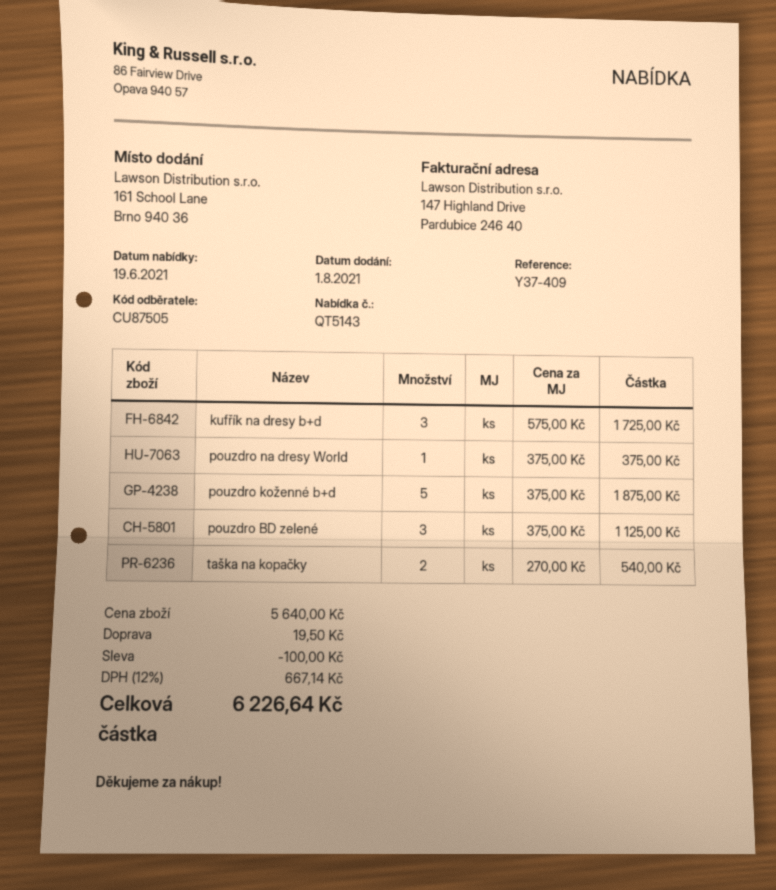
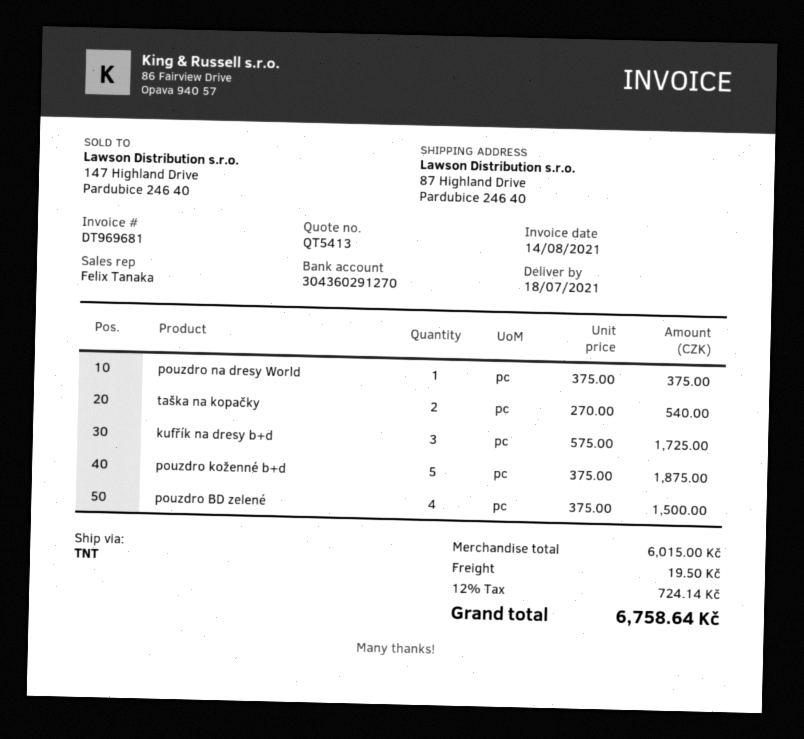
quote number: QT5143 -> QT5413
delivery date: 2021-08-01 -> 2021-07-18
ship to: 161 School Lane, Brno 940 36 -> 87 Highland Drive, Pardubice 246 40
pouzdro BD zelené: 3 x 375.00 = 1125.00 -> 4 x 375.00 = 1500.00
subtotal: 5640.00 -> 6015.00
discount: 100.00 -> none
tax: 12% = 667.14 -> 12% = 724.14
total: 6226.64 -> 6758.64

